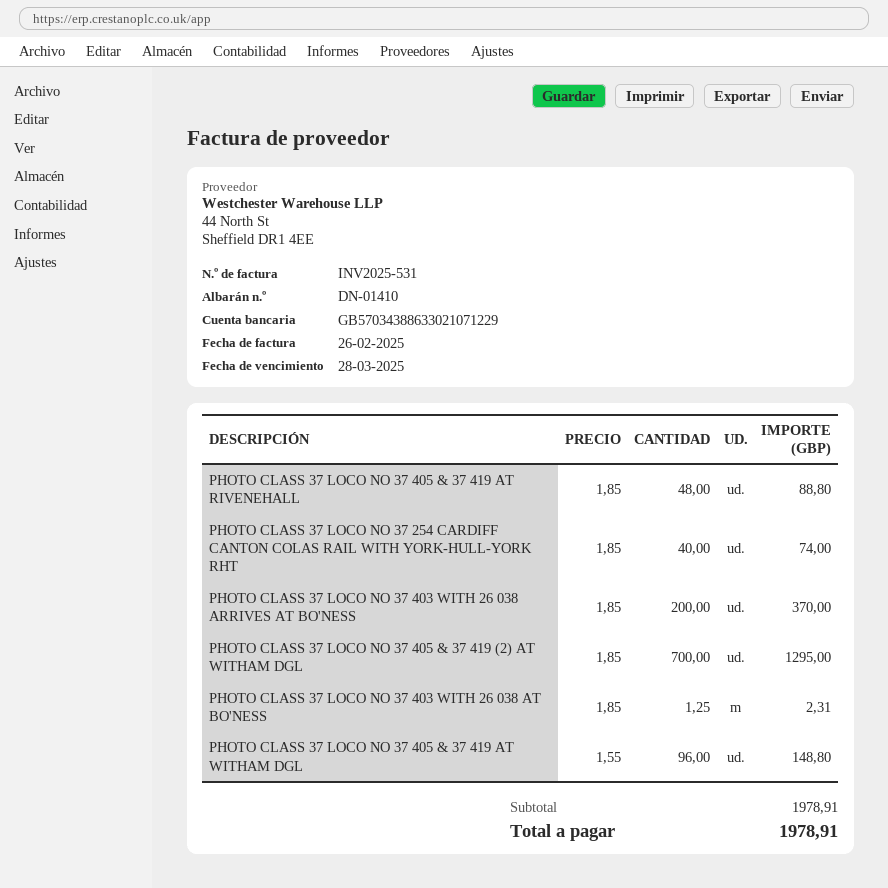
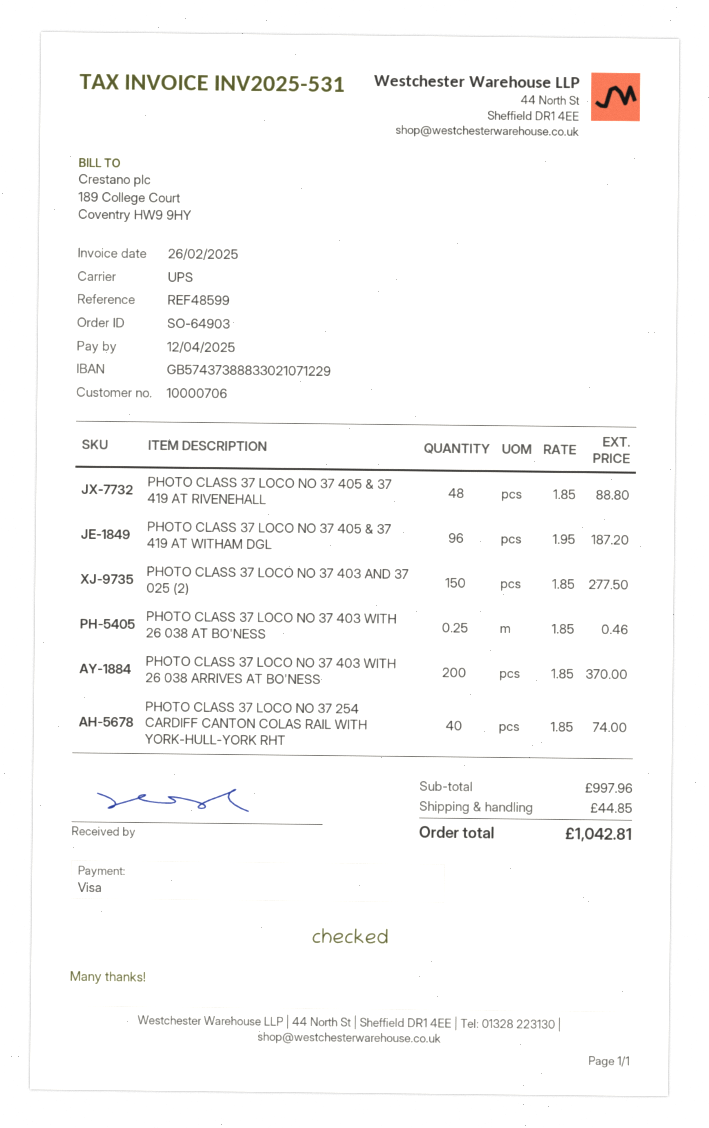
due date: 2025-03-28 -> 2025-04-12
bank account: GB57034388633021071229 -> GB57437388833021071229
PHOTO CLASS 37 LOCO NO 37 405 & 37 419 (2) AT WITHAM DGL: 700 x 1.85 = 1295.00 -> none
PHOTO CLASS 37 LOCO NO 37 403 WITH 26 038 AT BO'NESS: 1.25 x 1.85 = 2.31 -> 0.25 x 1.85 = 0.46
PHOTO CLASS 37 LOCO NO 37 405 & 37 419 AT WITHAM DGL: 96 x 1.55 = 148.80 -> 96 x 1.95 = 187.20
PHOTO CLASS 37 LOCO NO 37 403 AND 37 025 (2): none -> 150 x 1.85 = 277.50
subtotal: 1978.91 -> 997.96
shipping: none -> 44.85
total: 1978.91 -> 1042.81

